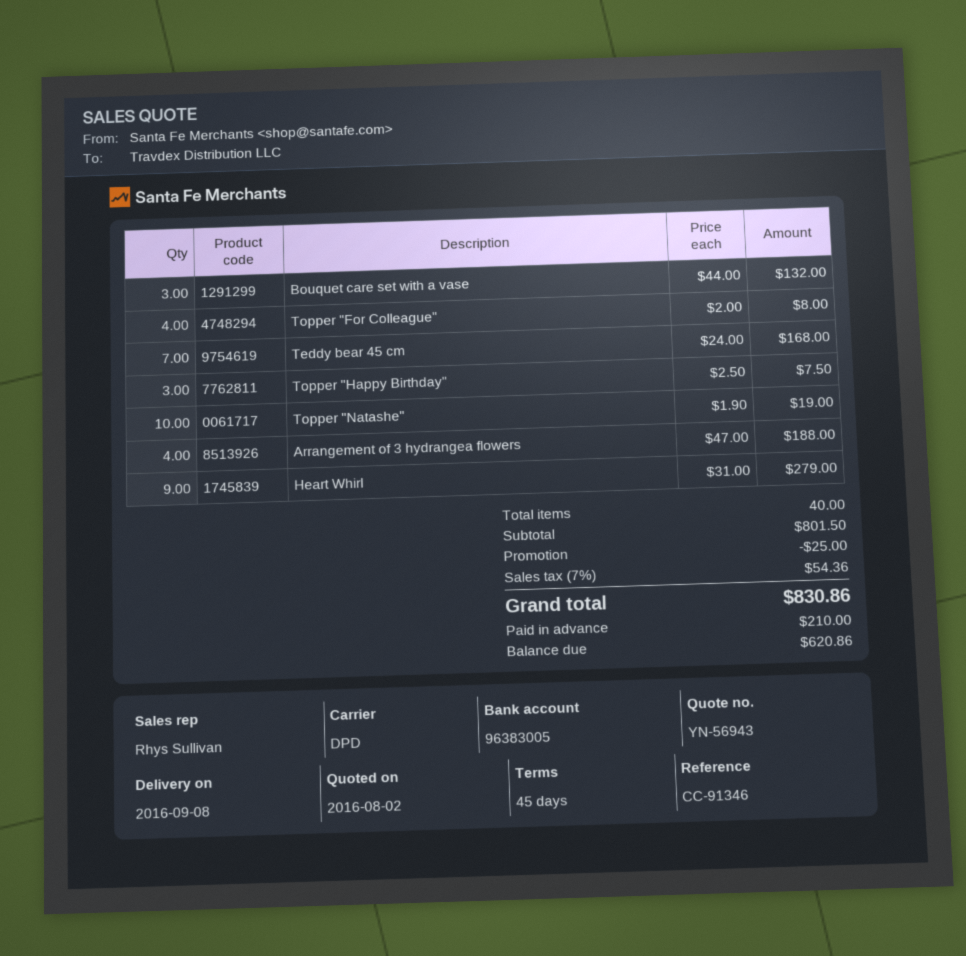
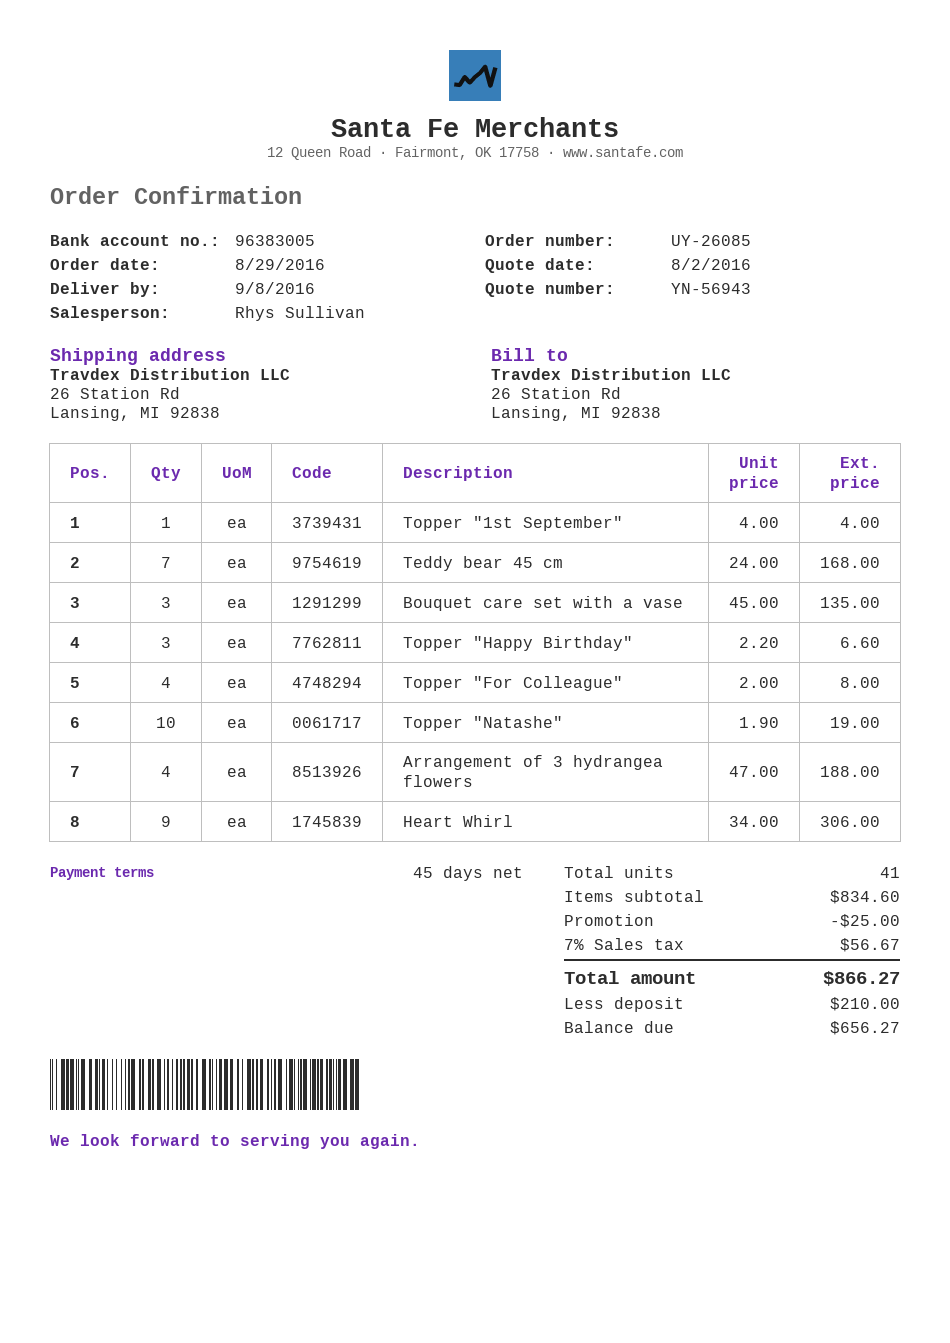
Bouquet care set with a vase: 3 x 44.00 = 132.00 -> 3 x 45.00 = 135.00
Topper "Happy Birthday": 3 x 2.50 = 7.50 -> 3 x 2.20 = 6.60
Heart Whirl: 9 x 31.00 = 279.00 -> 9 x 34.00 = 306.00
Topper "1st September": none -> 1 x 4.00 = 4.00
total quantity: 40 -> 41
subtotal: 801.50 -> 834.60
tax: 7% = 54.36 -> 7% = 56.67
total: 830.86 -> 866.27
balance: 620.86 -> 656.27

